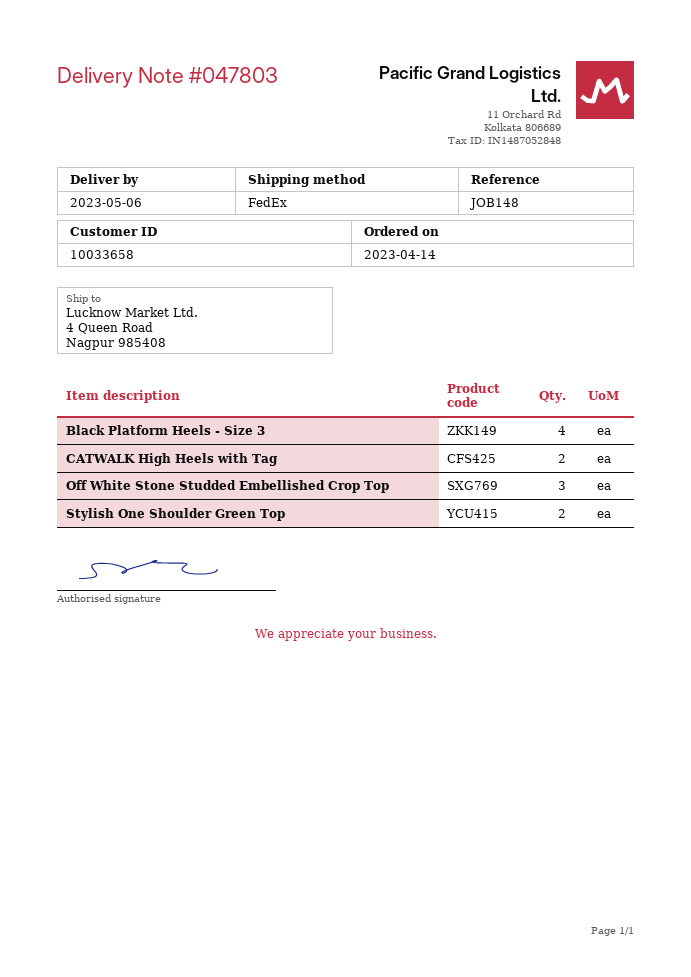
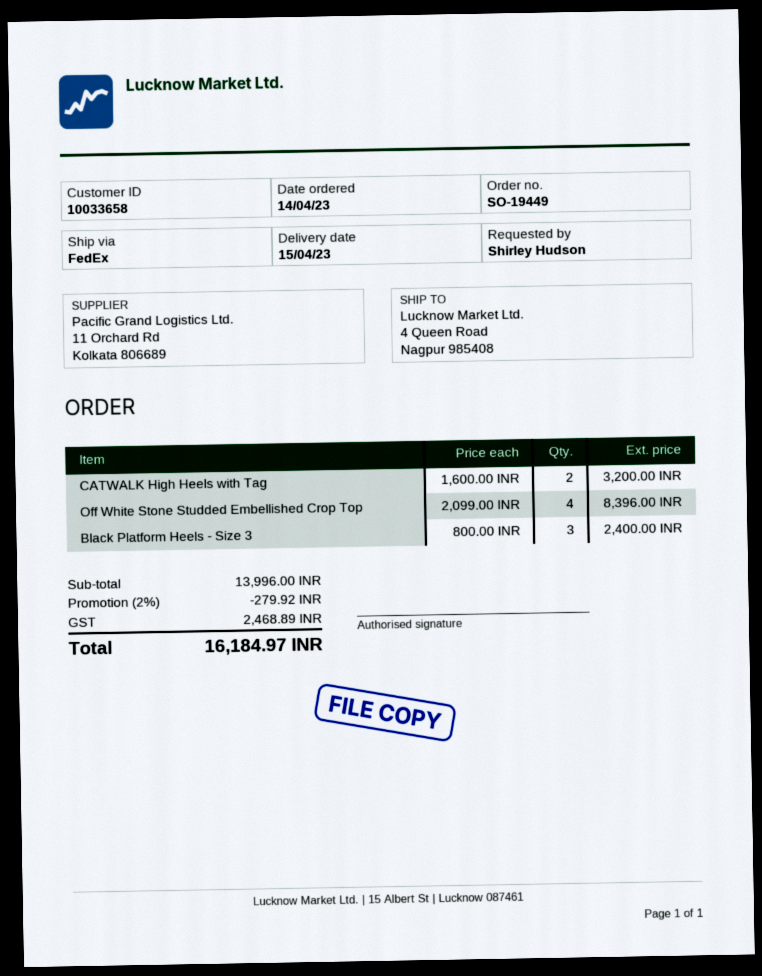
delivery date: 2023-05-06 -> 2023-04-15
Black Platform Heels - Size 3: 4 -> 3
Off White Stone Studded Embellished Crop Top: 3 -> 4
Stylish One Shoulder Green Top: 2 -> none

